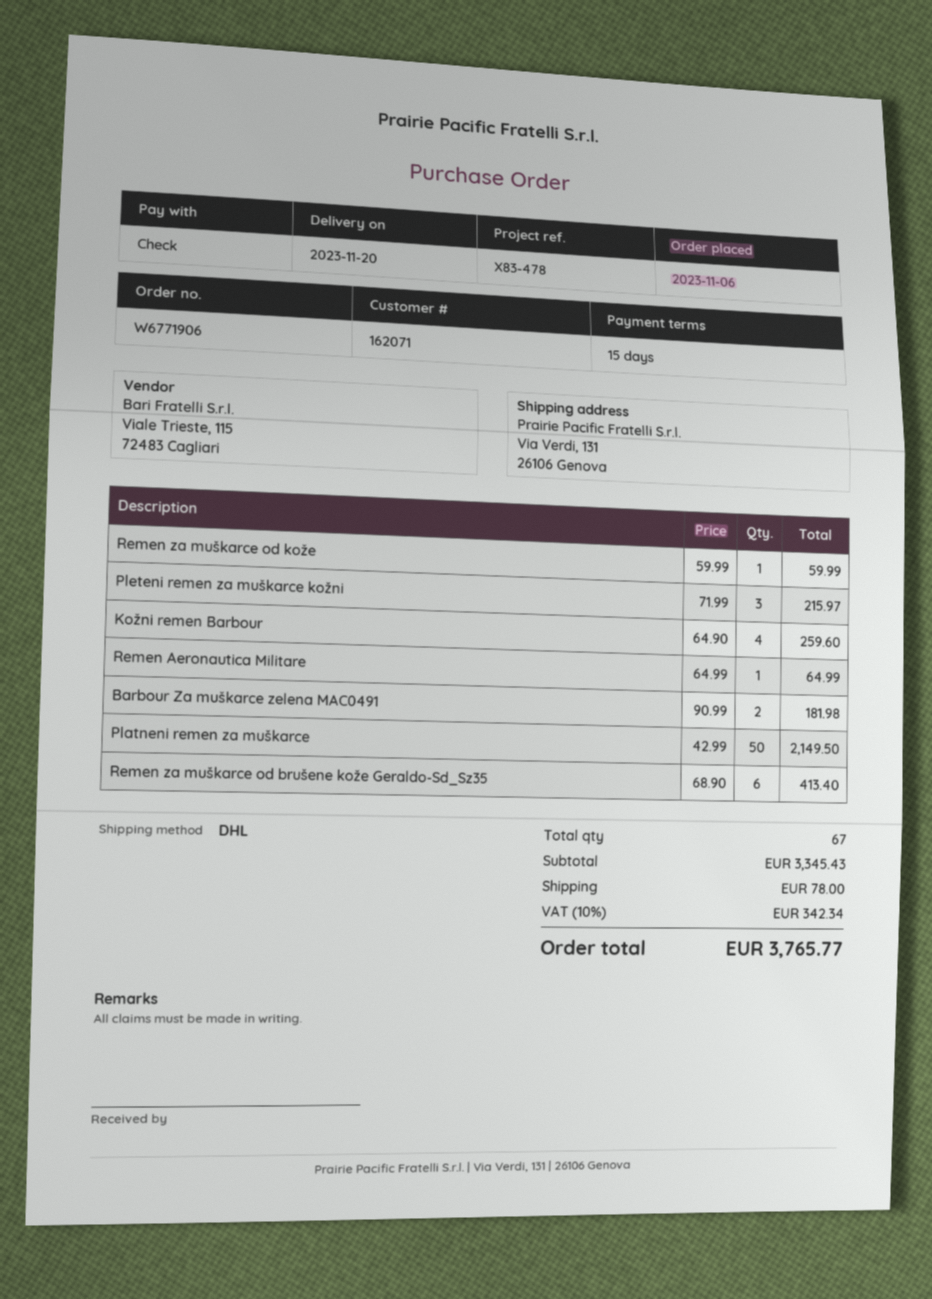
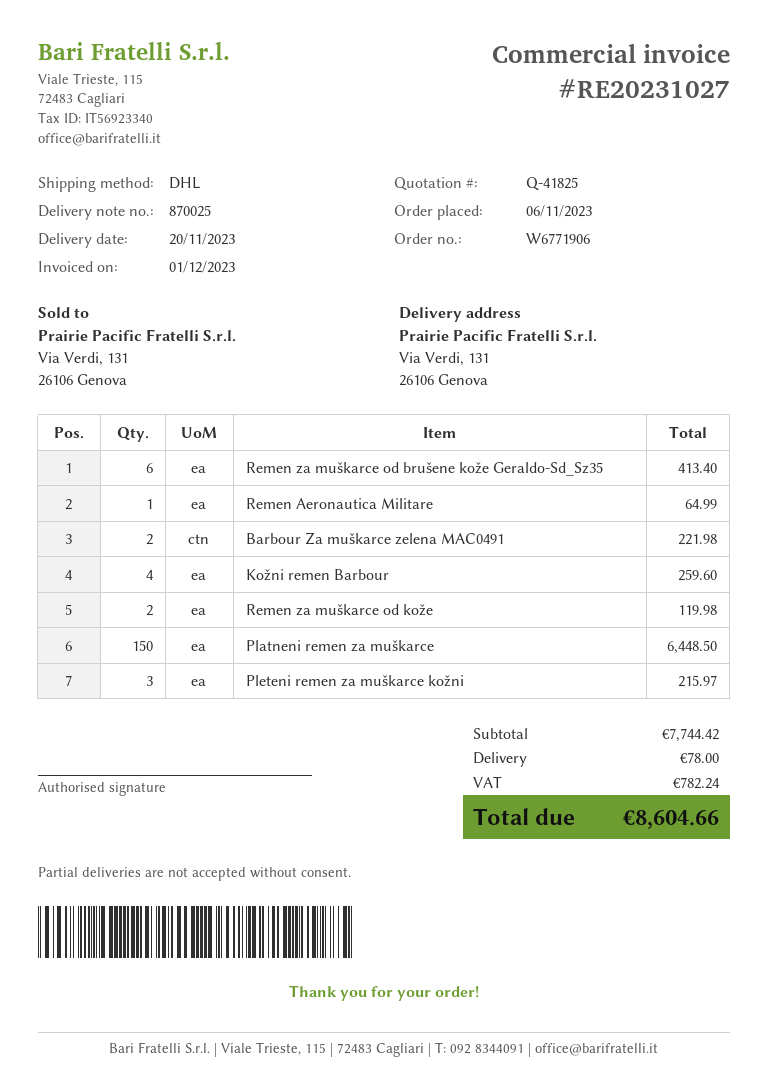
Remen za muškarce od kože: 1 for 59.99 -> 2 for 119.98
Barbour Za muškarce zelena MAC0491: 2 for 181.98 -> 2 for 221.98
Platneni remen za muškarce: 50 for 2149.50 -> 150 for 6448.50
subtotal: 3345.43 -> 7744.42
tax: 342.34 -> 782.24
total: 3765.77 -> 8604.66

